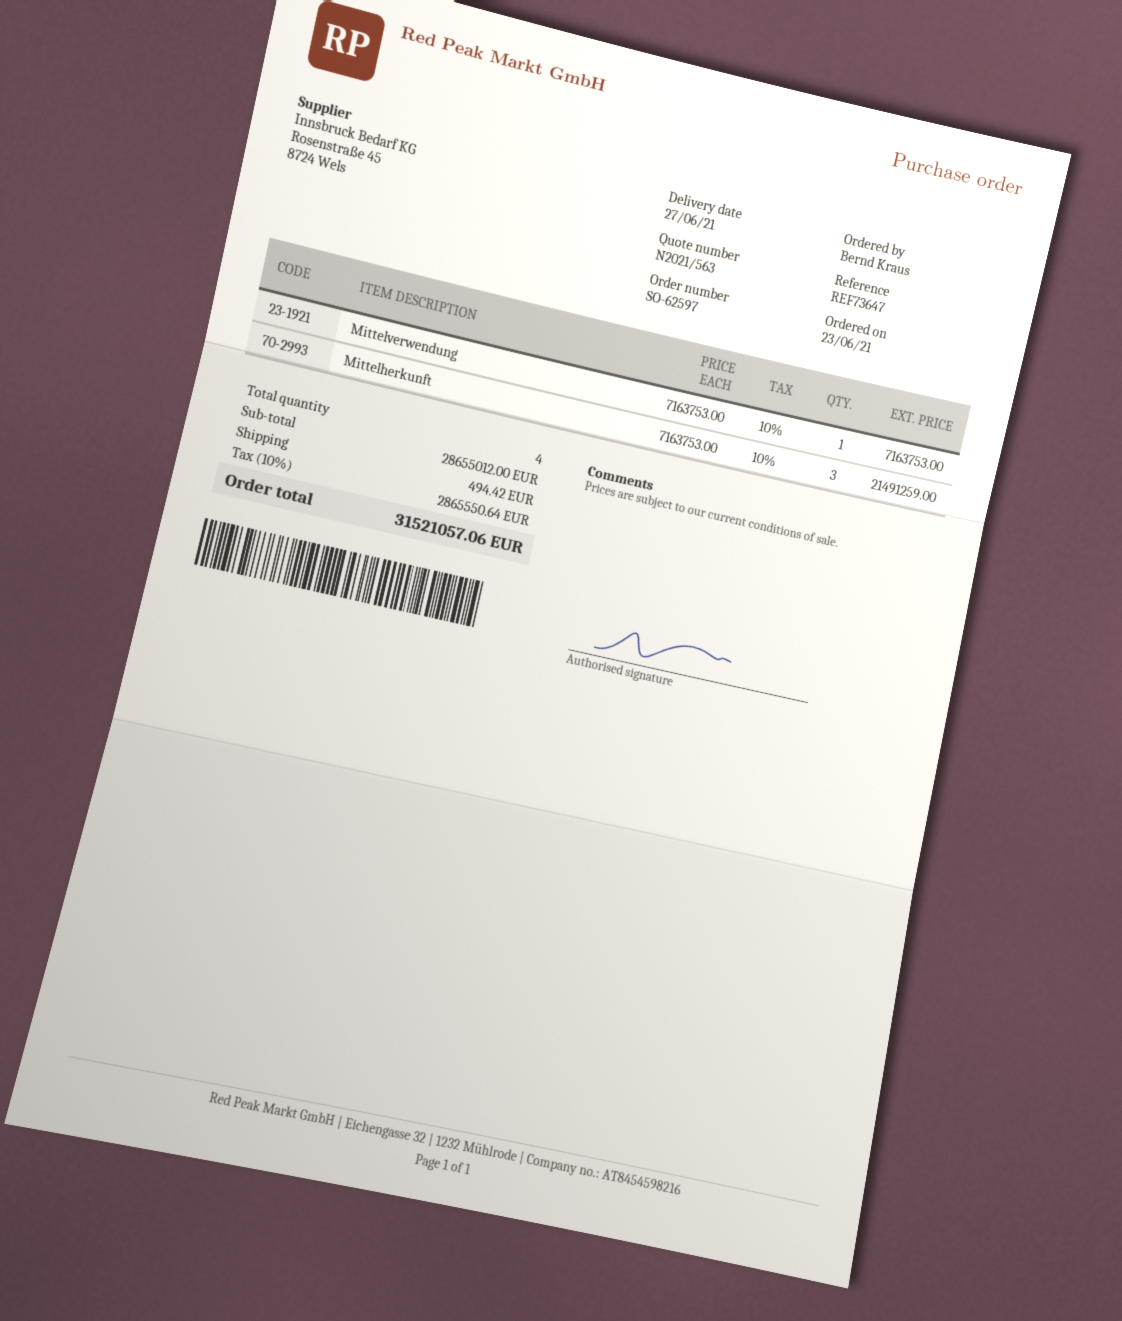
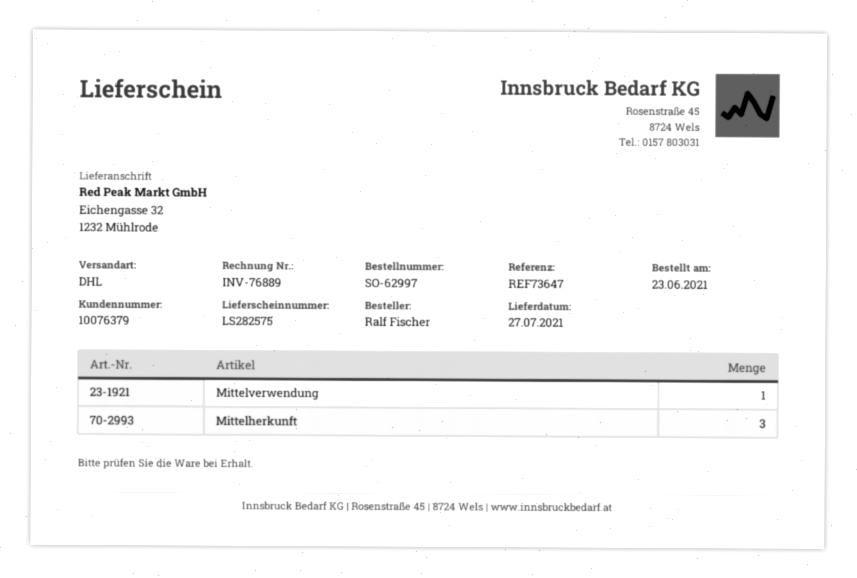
order number: SO-62597 -> SO-62997
delivery date: 2021-06-27 -> 2021-07-27
ordered by: Bernd Kraus -> Ralf Fischer

